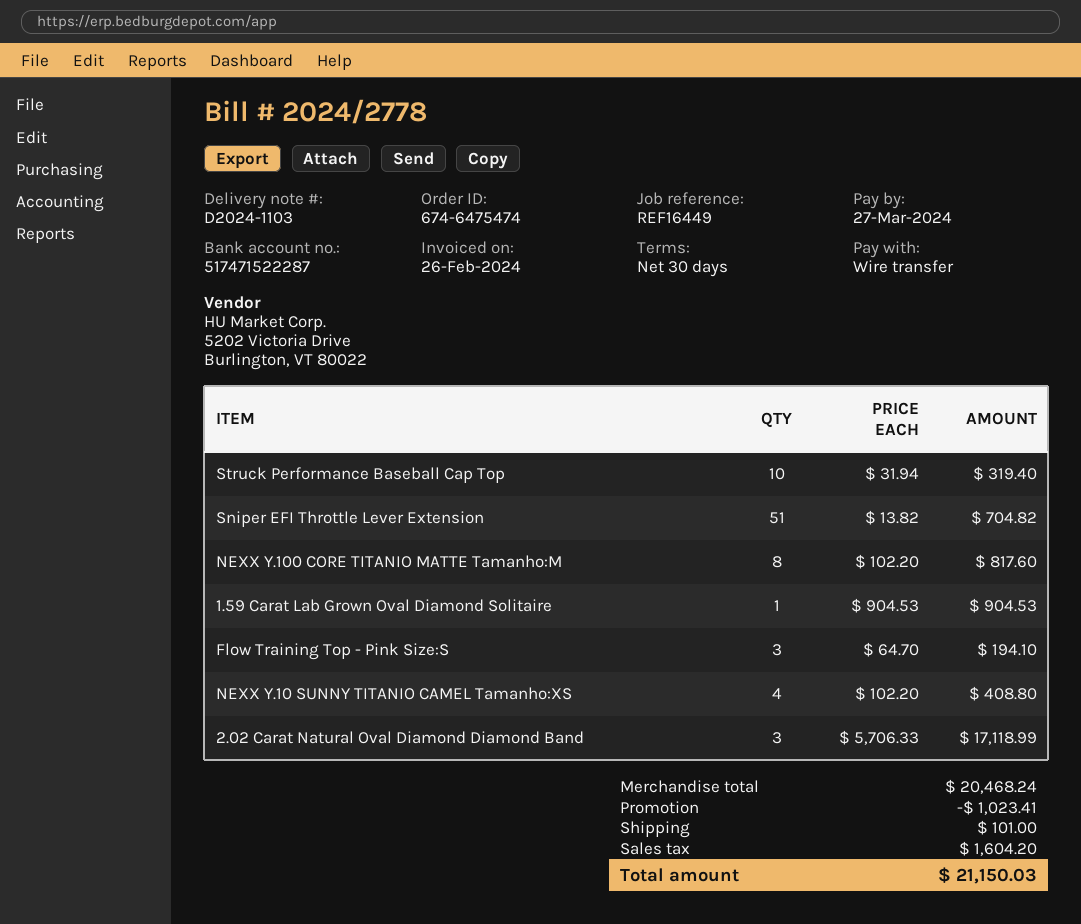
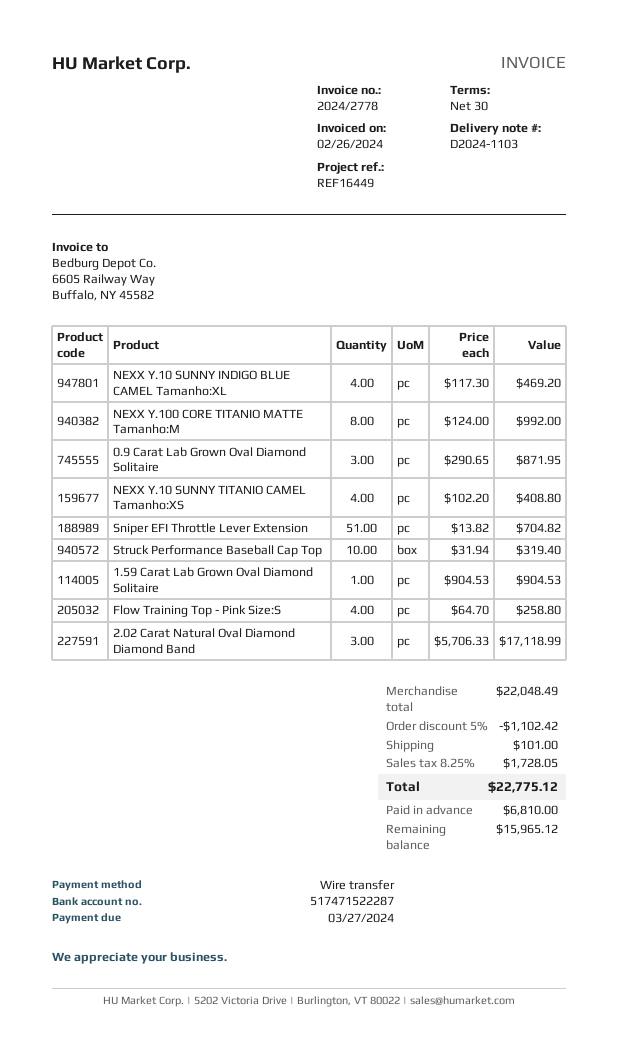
NEXX Y.100 CORE TITANIO MATTE Tamanho:M: 8 x 102.20 = 817.60 -> 8 x 124.00 = 992.00
Flow Training Top - Pink Size:S: 3 x 64.70 = 194.10 -> 4 x 64.70 = 258.80
NEXX Y.10 SUNNY INDIGO BLUE CAMEL Tamanho:XL: none -> 4 x 117.30 = 469.20
0.9 Carat Lab Grown Oval Diamond Solitaire: none -> 3 x 290.65 = 871.95
subtotal: 20468.24 -> 22048.49
discount: 1023.41 -> 1102.42
tax: 1604.20 -> 1728.05
total: 21150.03 -> 22775.12

